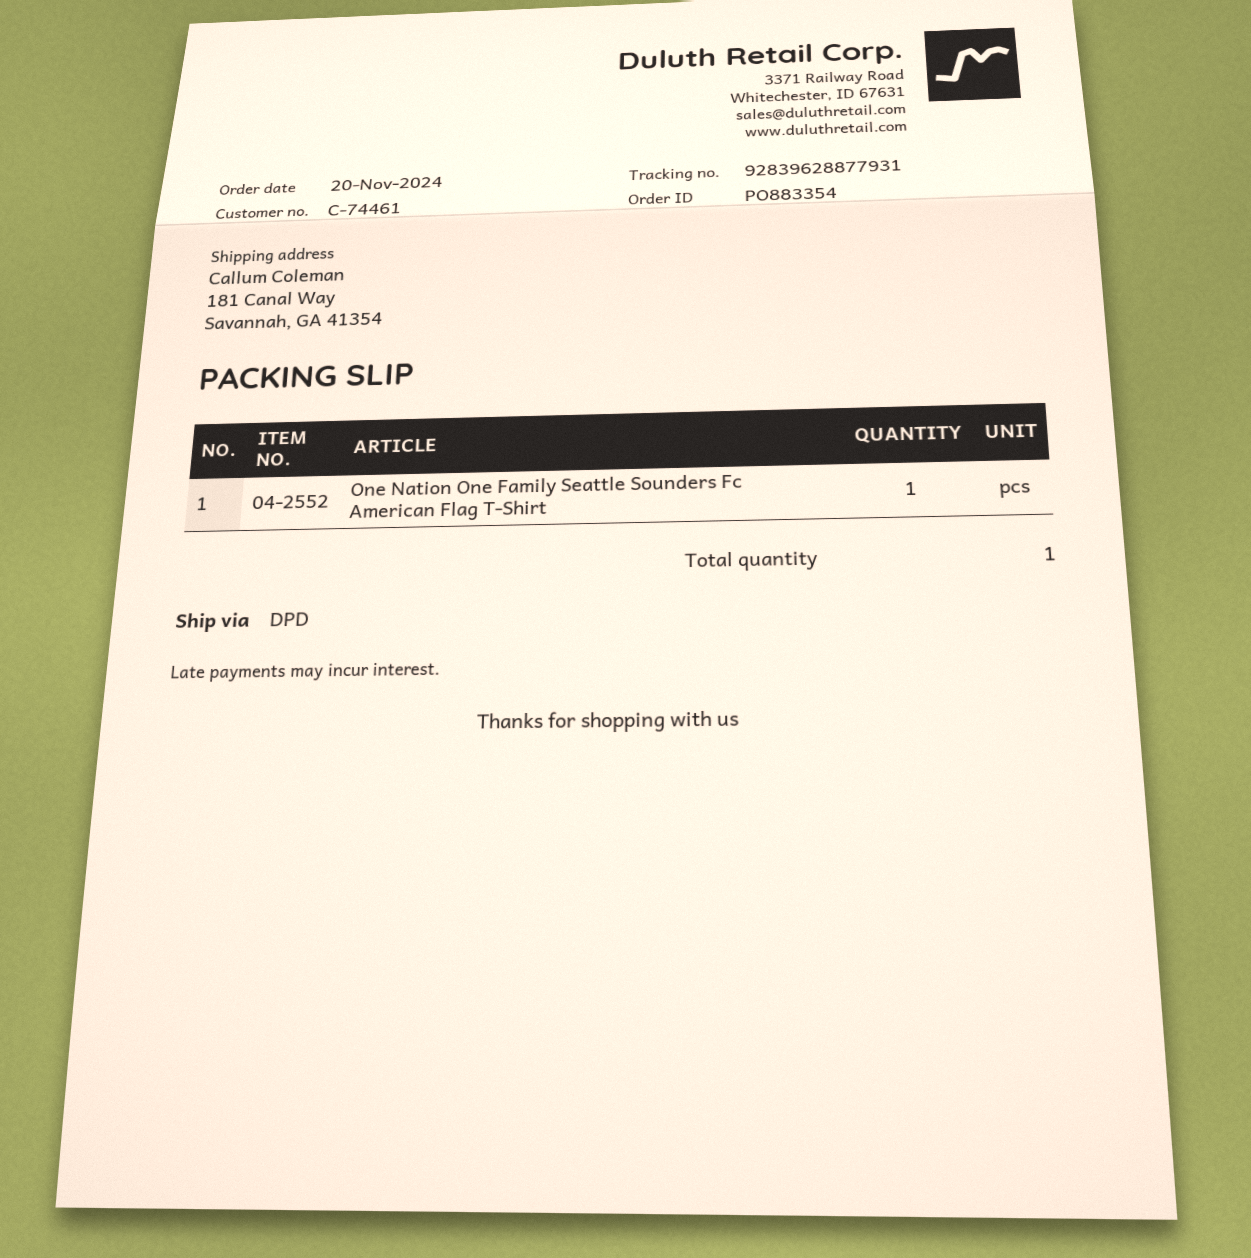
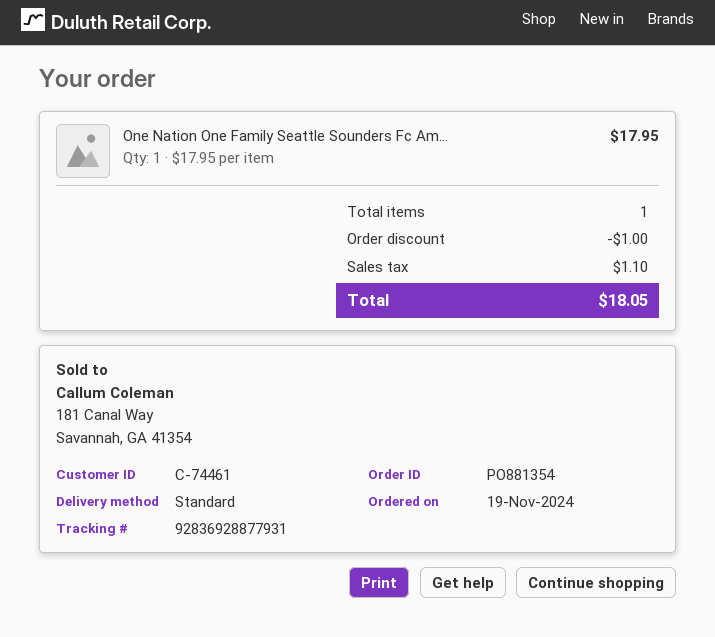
order number: PO883354 -> PO881354
order date: 2024-11-20 -> 2024-11-19
shipping method: DPD -> standard
tracking number: 92839628877931 -> 92836928877931

